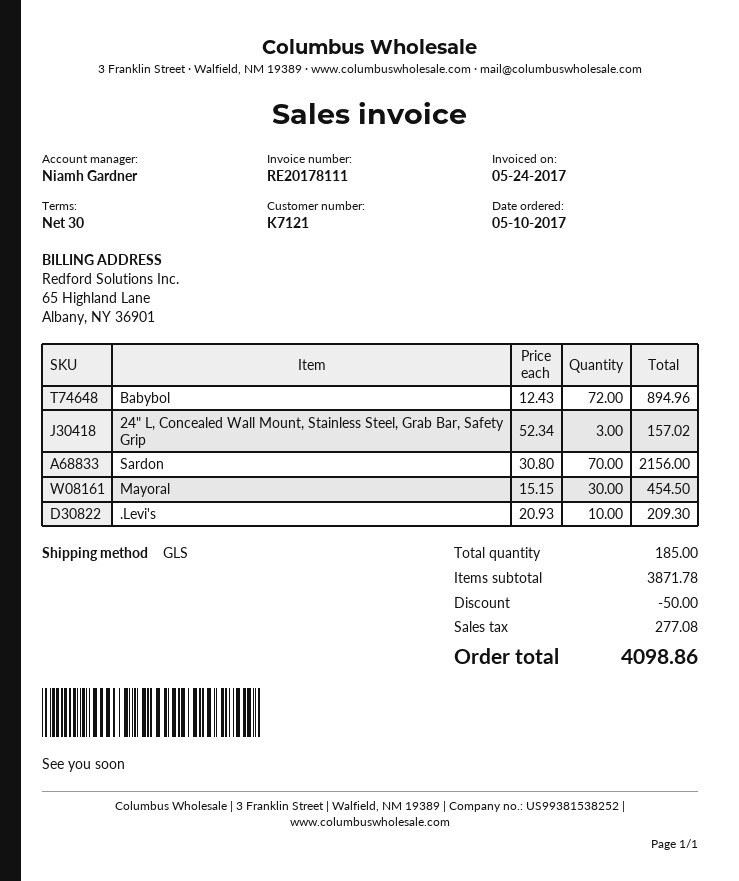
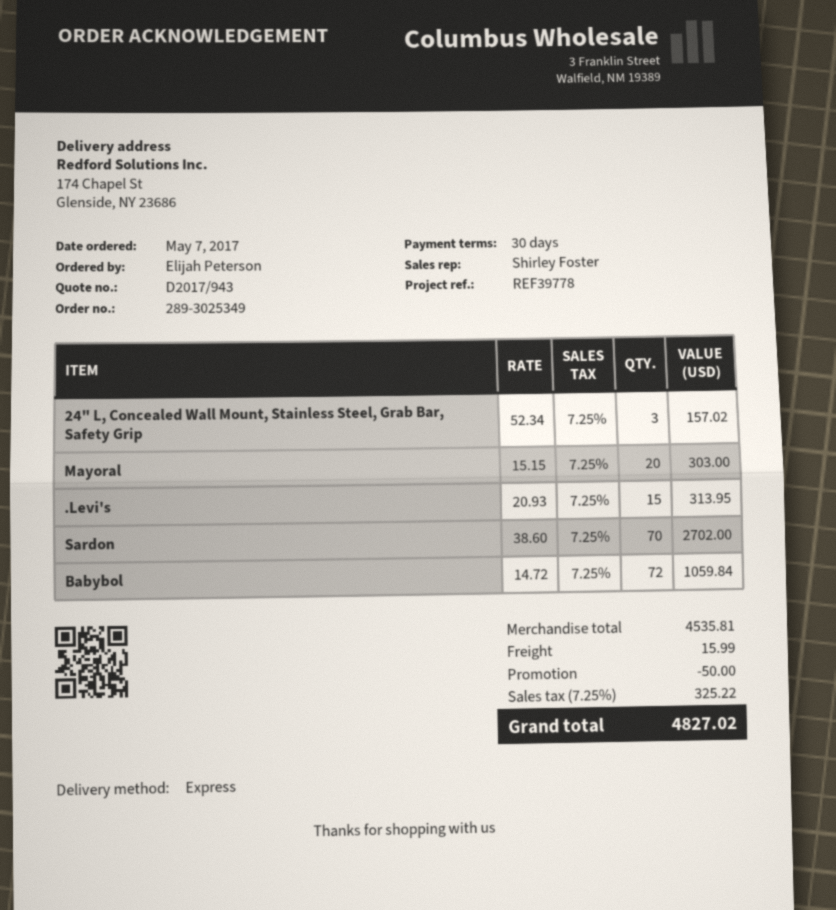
order date: 2017-05-10 -> 2017-05-07
sales rep: Niamh Gardner -> Shirley Foster
shipping method: GLS -> express
Babybol: 72 x 12.43 = 894.96 -> 72 x 14.72 = 1059.84
Sardon: 70 x 30.80 = 2156.00 -> 70 x 38.60 = 2702.00
Mayoral: 30 x 15.15 = 454.50 -> 20 x 15.15 = 303.00
.Levi's: 10 x 20.93 = 209.30 -> 15 x 20.93 = 313.95
subtotal: 3871.78 -> 4535.81
shipping: none -> 15.99
tax: 277.08 -> 325.22
total: 4098.86 -> 4827.02

